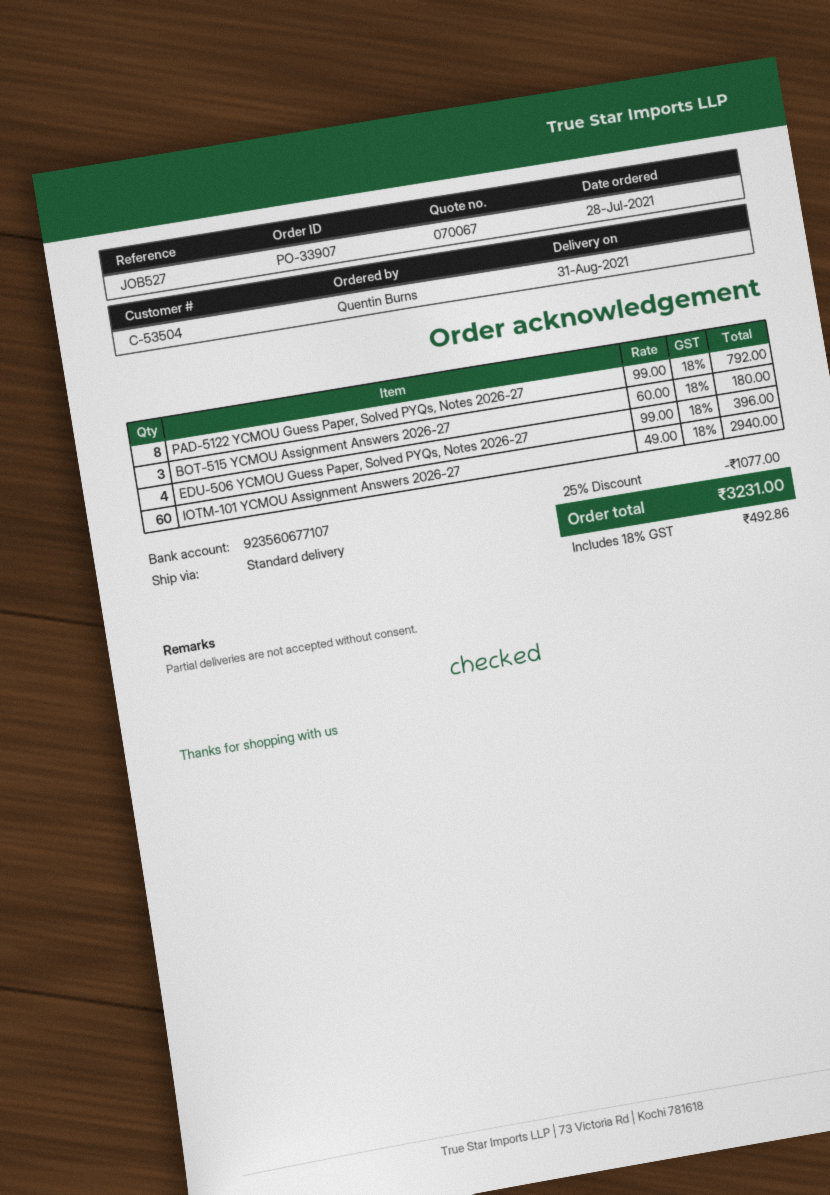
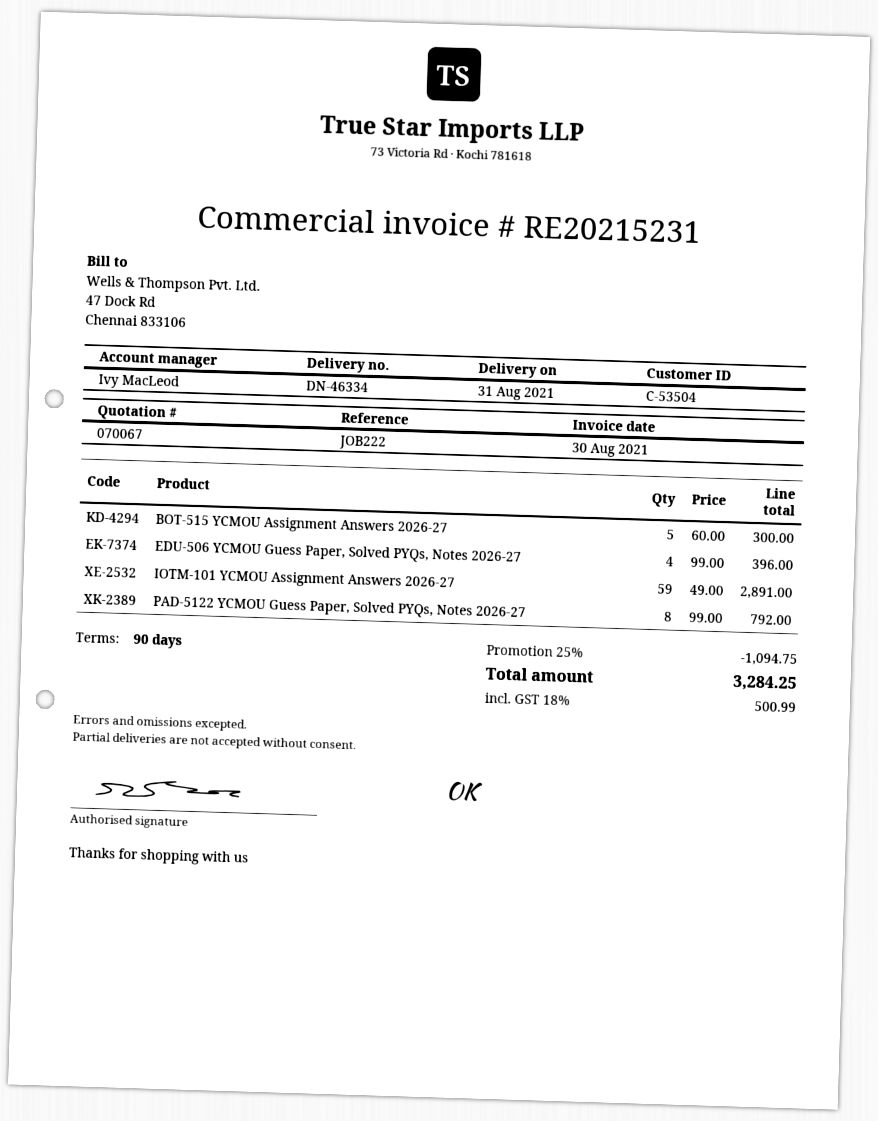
reference: JOB527 -> JOB222
BOT-515 YCMOU Assignment Answers 2026-27: 3 x 60.00 = 180.00 -> 5 x 60.00 = 300.00
IOTM-101 YCMOU Assignment Answers 2026-27: 60 x 49.00 = 2940.00 -> 59 x 49.00 = 2891.00
discount: 25% = 1077.00 -> 25% = 1094.75
tax: 18% = 492.86 -> 18% = 500.99
total: 3231.00 -> 3284.25

